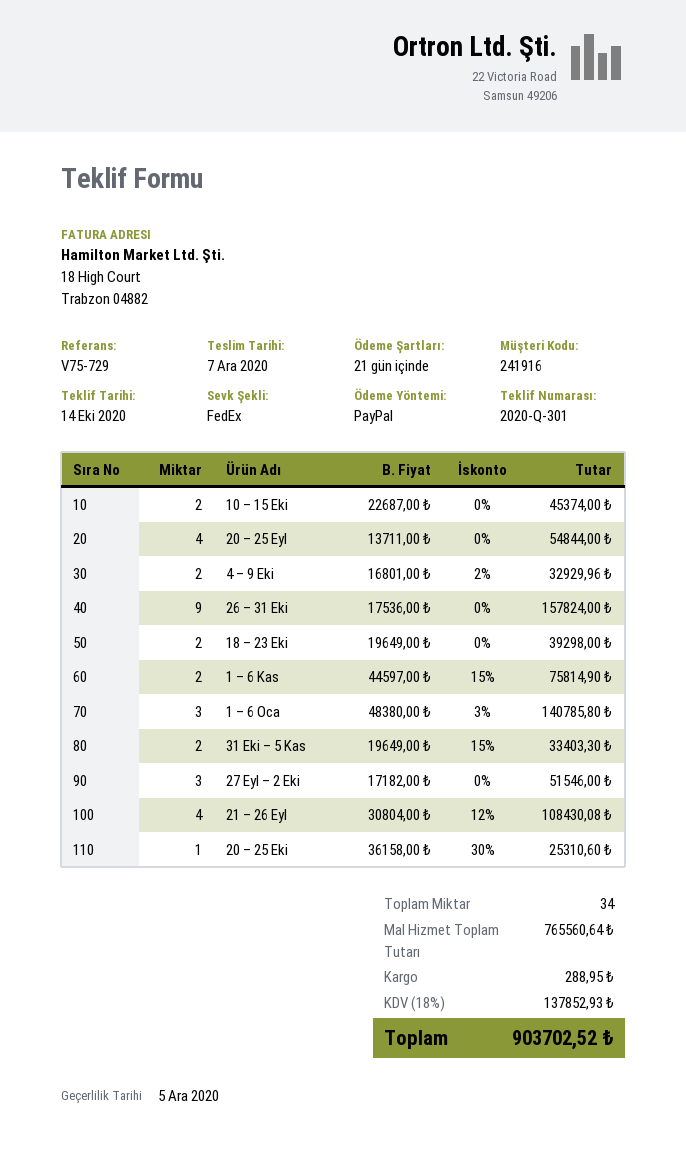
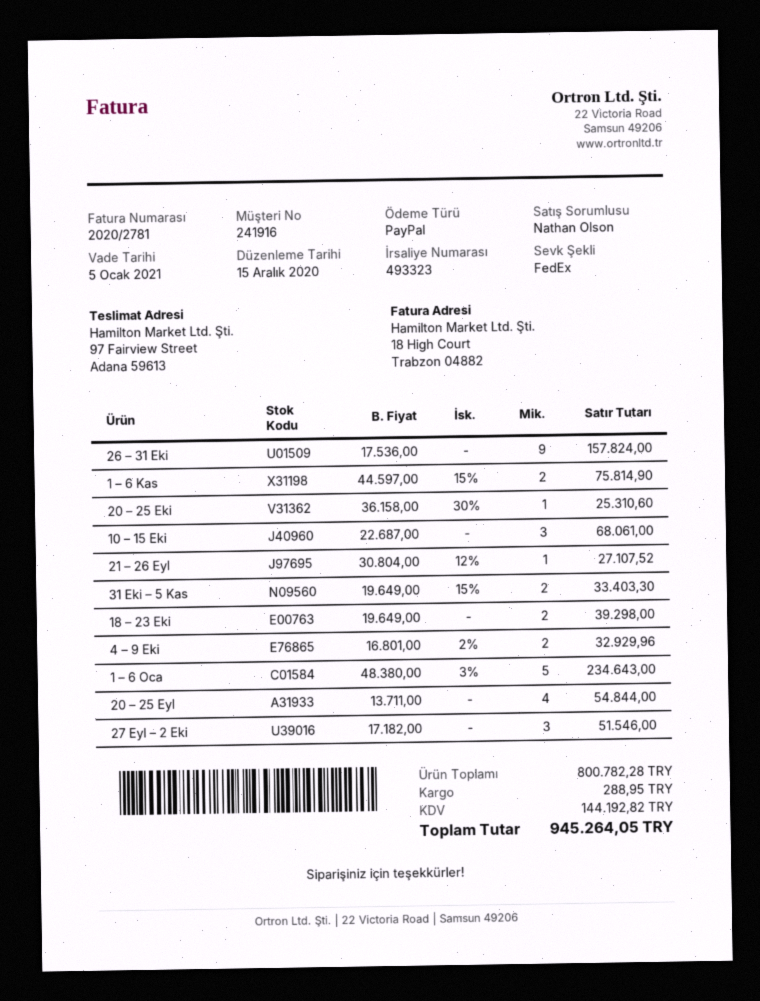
10 – 15 Eki: 2 x 22687.00 = 45374.00 -> 3 x 22687.00 = 68061.00
1 – 6 Oca: 3 x 48380.00 - 3% = 140785.80 -> 5 x 48380.00 - 3% = 234643.00
21 – 26 Eyl: 4 x 30804.00 - 12% = 108430.08 -> 1 x 30804.00 - 12% = 27107.52
subtotal: 765560.64 -> 800782.28
tax: 137852.93 -> 144192.82
total: 903702.52 -> 945264.05

